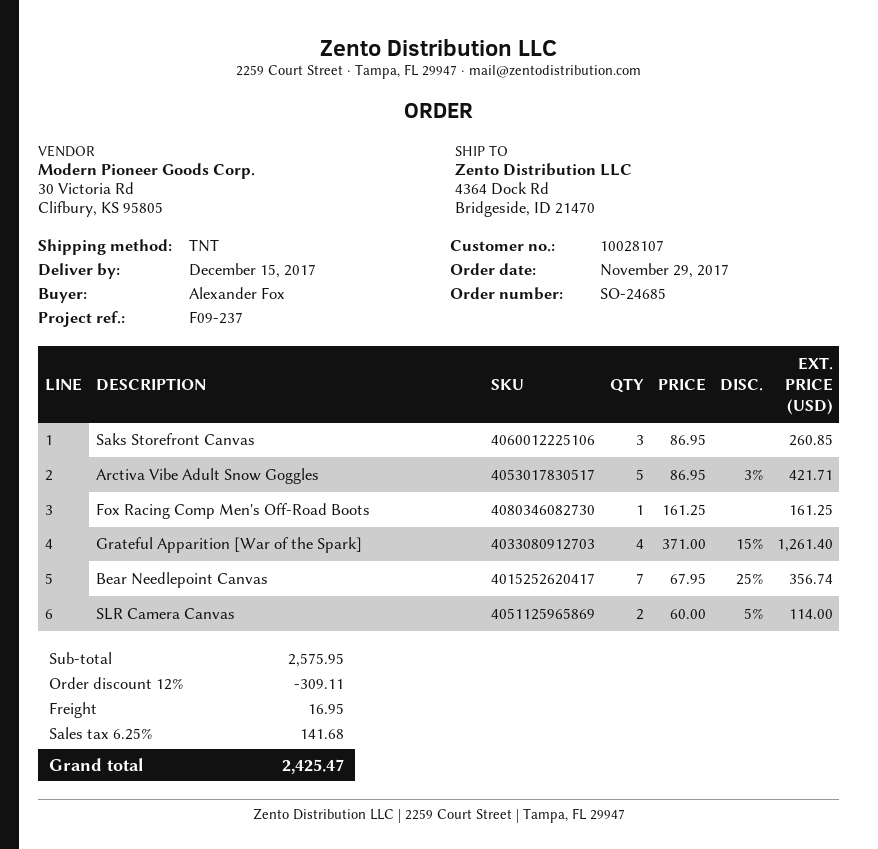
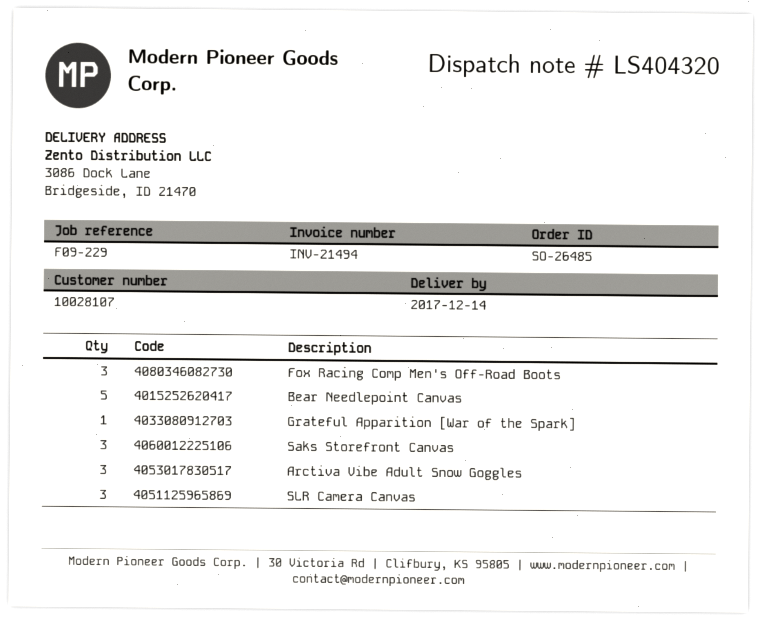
order number: SO-24685 -> SO-26485
delivery date: 2017-12-15 -> 2017-12-14
reference: F09-237 -> F09-229
ship to: 4364 Dock Rd, Bridgeside, ID 21470 -> 3086 Dock Lane, Bridgeside, ID 21470
Arctiva Vibe Adult Snow Goggles: 5 -> 3
Fox Racing Comp Men's Off-Road Boots: 1 -> 3
Grateful Apparition [War of the Spark]: 4 -> 1
Bear Needlepoint Canvas: 7 -> 5
SLR Camera Canvas: 2 -> 3

